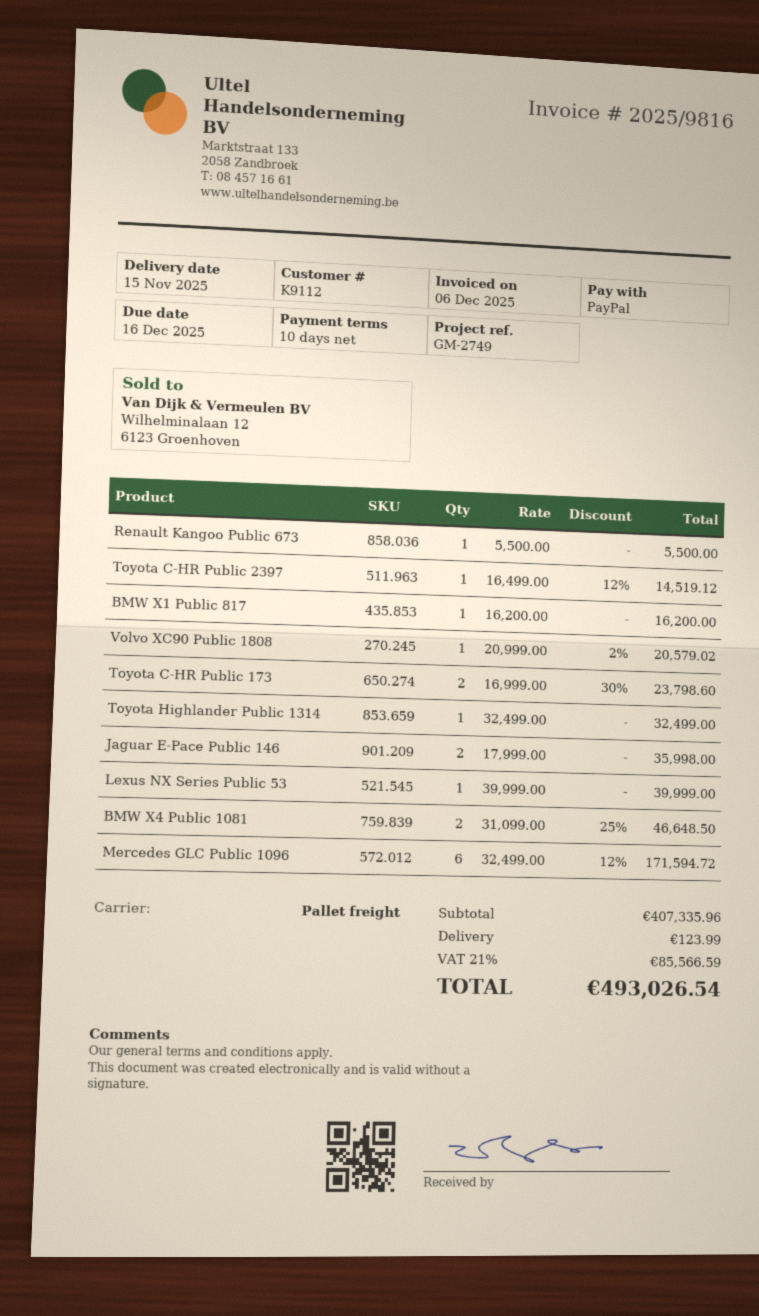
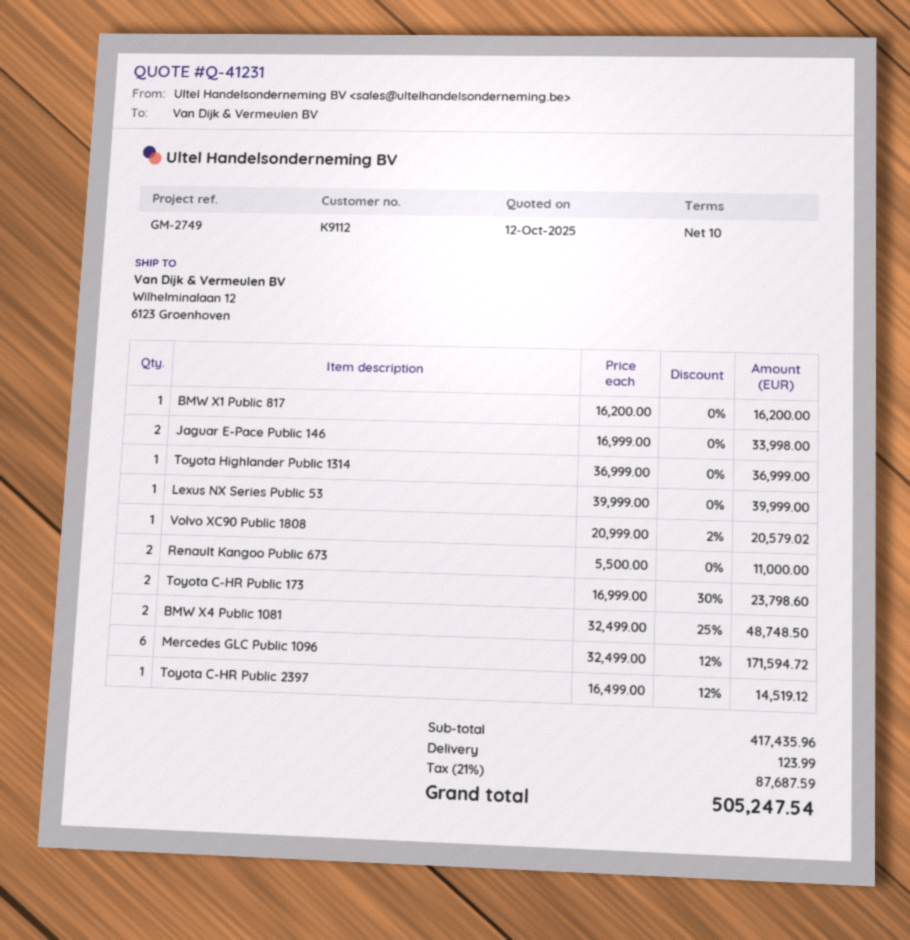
Renault Kangoo Public 673: 1 x 5500.00 = 5500.00 -> 2 x 5500.00 = 11000.00
Toyota Highlander Public 1314: 1 x 32499.00 = 32499.00 -> 1 x 36999.00 = 36999.00
Jaguar E-Pace Public 146: 2 x 17999.00 = 35998.00 -> 2 x 16999.00 = 33998.00
BMW X4 Public 1081: 2 x 31099.00 - 25% = 46648.50 -> 2 x 32499.00 - 25% = 48748.50
subtotal: 407335.96 -> 417435.96
tax: 21% = 85566.59 -> 21% = 87687.59
total: 493026.54 -> 505247.54

